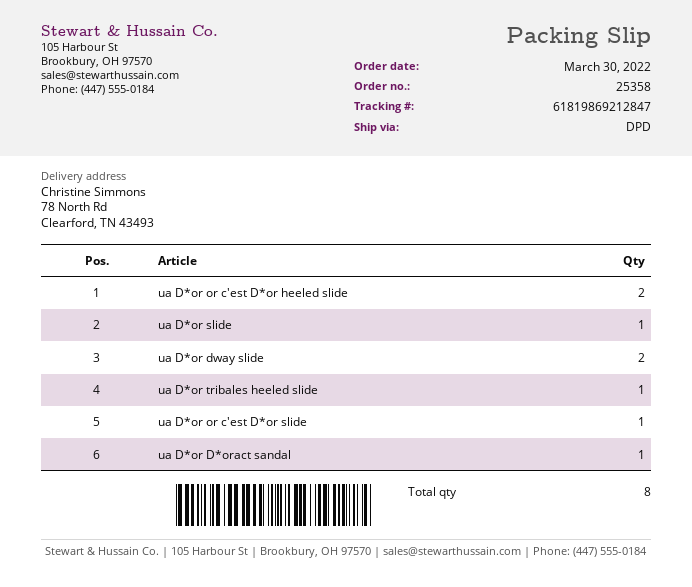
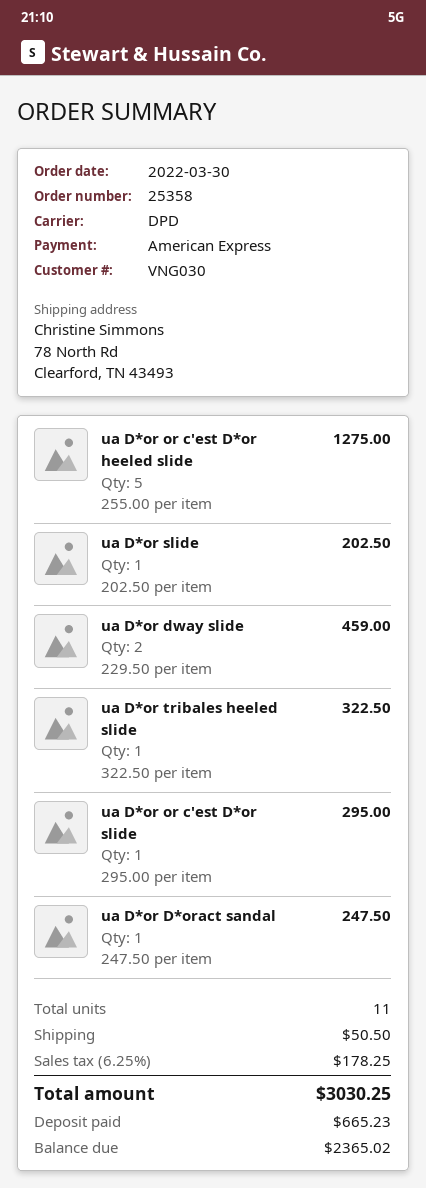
ua D*or or c'est D*or heeled slide: 2 -> 5
total quantity: 8 -> 11

